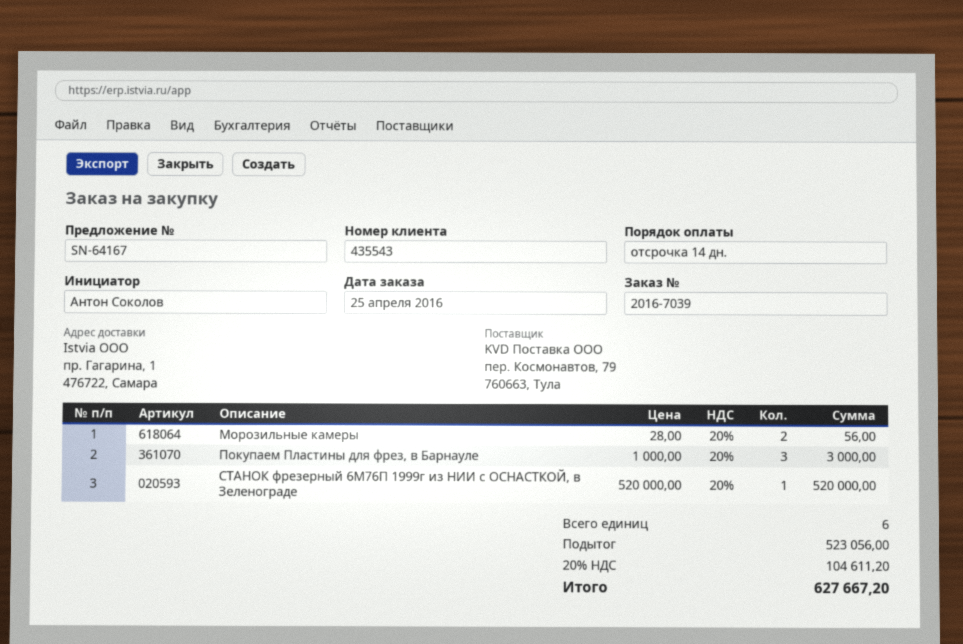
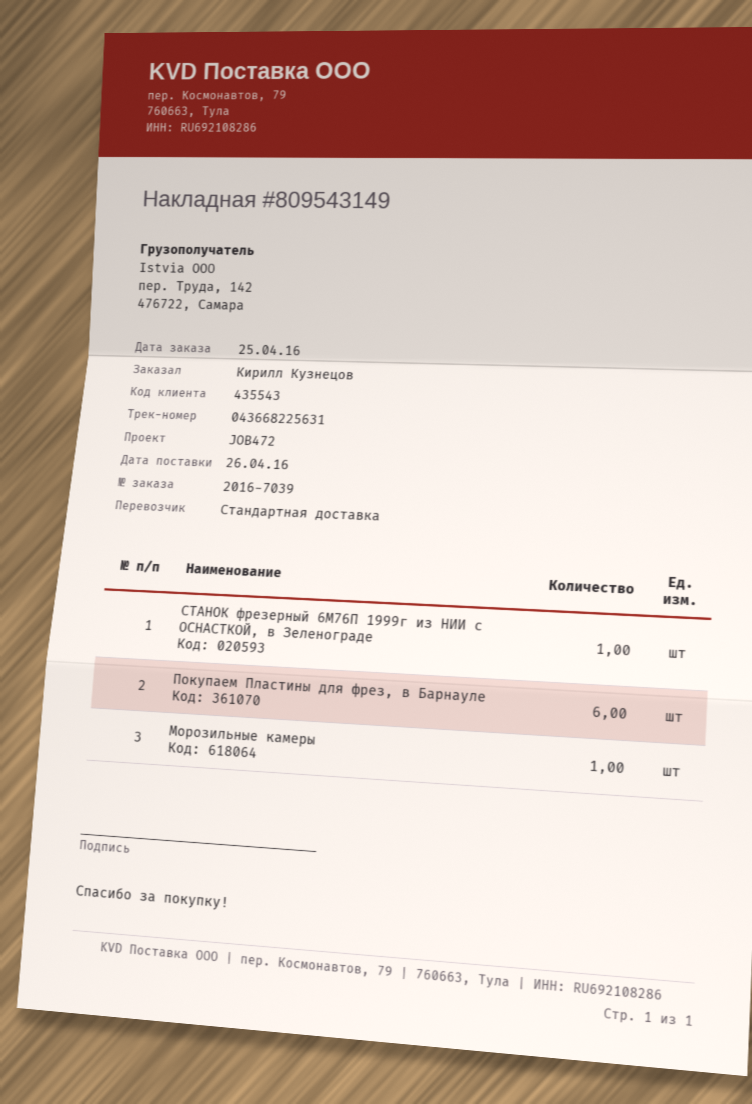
ordered by: Антон Соколов -> Кирилл Кузнецов
ship to: пр. Гагарина, 1, 476722, Самара -> пер. Труда, 142, 476722, Самара
Морозильные камеры: 2 -> 1
Покупаем Пластины для фрез, в Барнауле: 3 -> 6

